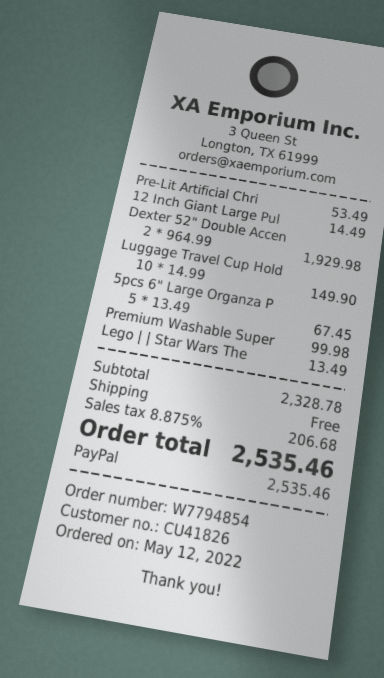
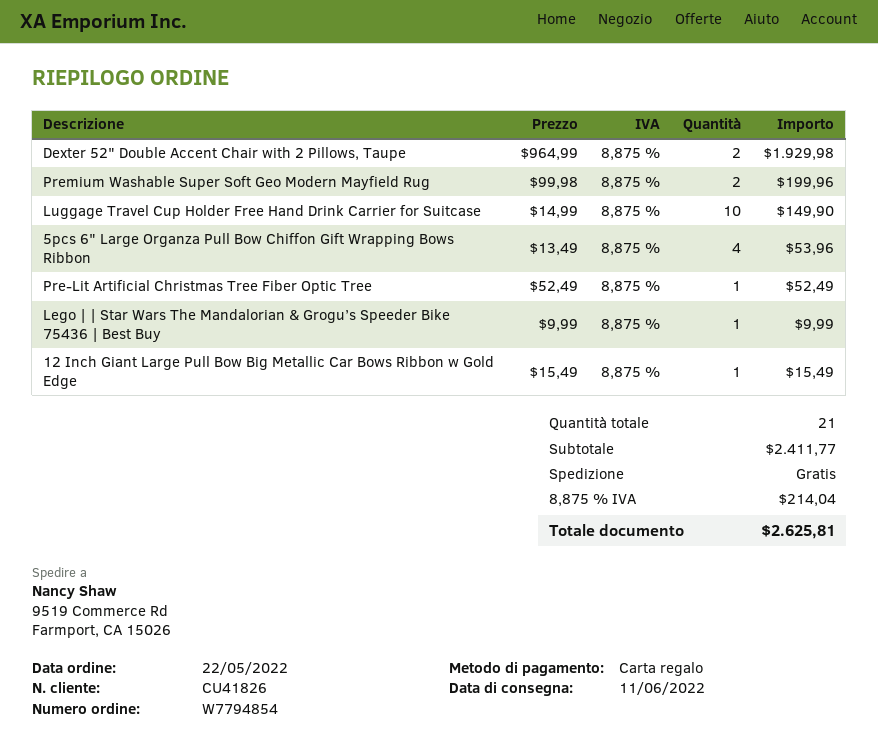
order date: 2022-05-12 -> 2022-05-22
payment method: PayPal -> gift card
Pre-Lit Artificial Chri: 1 x 53.49 = 53.49 -> 1 x 52.49 = 52.49
12 Inch Giant Large Pul: 1 x 14.49 = 14.49 -> 1 x 15.49 = 15.49
5pcs 6" Large Organza P: 5 x 13.49 = 67.45 -> 4 x 13.49 = 53.96
Premium Washable Super: 1 x 99.98 = 99.98 -> 2 x 99.98 = 199.96
Lego | | Star Wars The: 1 x 13.49 = 13.49 -> 1 x 9.99 = 9.99
subtotal: 2328.78 -> 2411.77
tax: 8.875% = 206.68 -> 8.875% = 214.04
total: 2535.46 -> 2625.81

